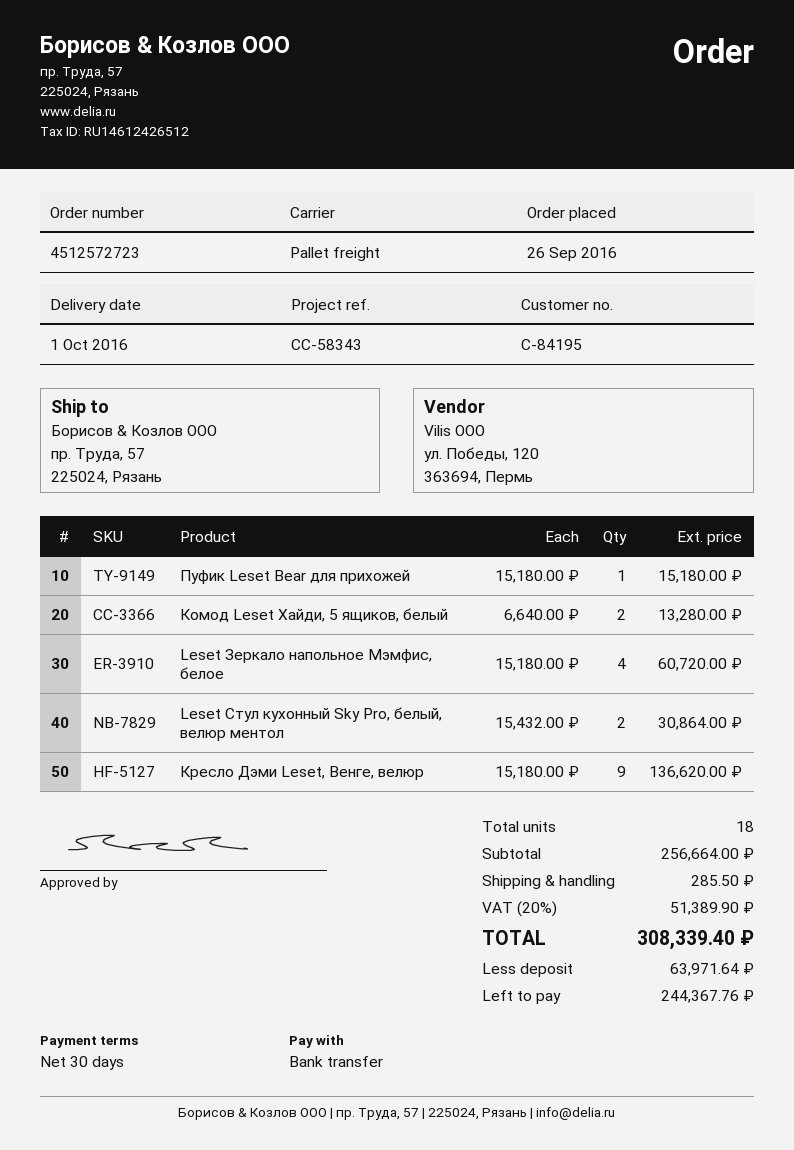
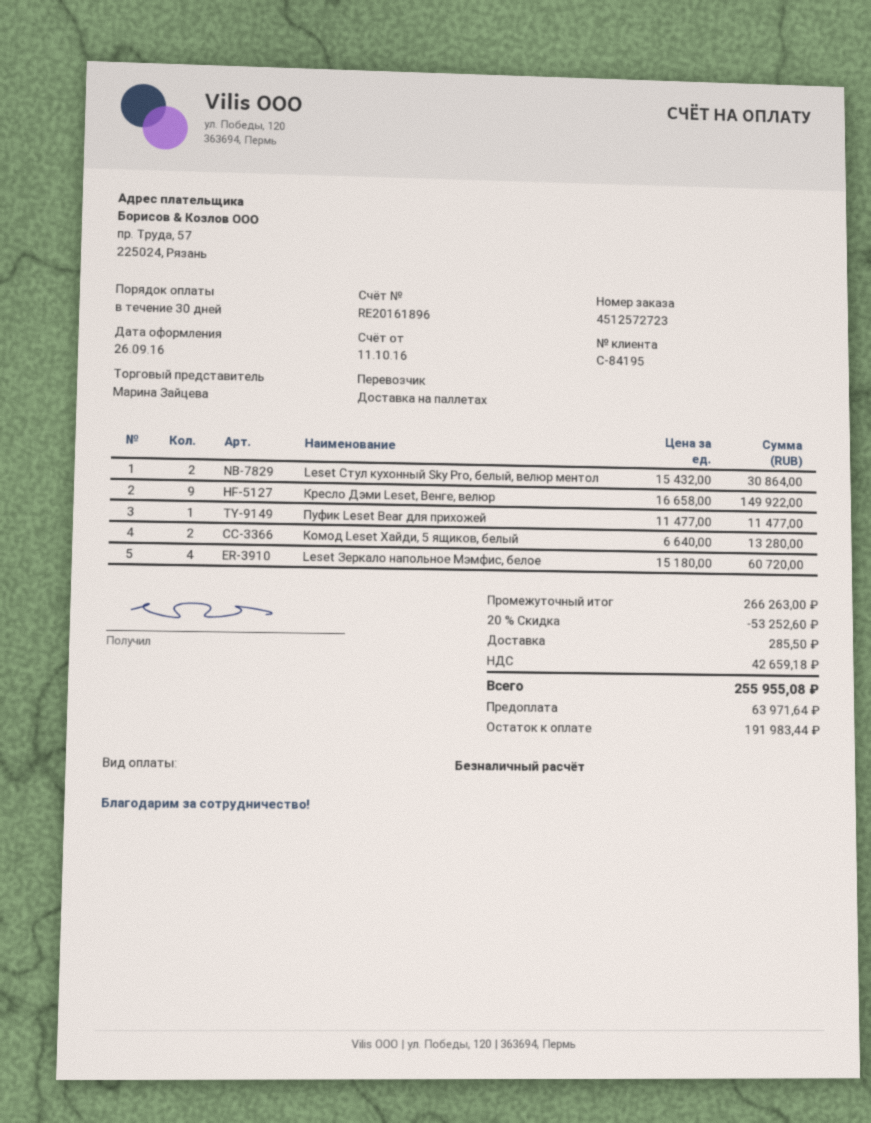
Пуфик Leset Bear для прихожей: 1 x 15180.00 = 15180.00 -> 1 x 11477.00 = 11477.00
Кресло Дэми Leset, Венге, велюр: 9 x 15180.00 = 136620.00 -> 9 x 16658.00 = 149922.00
subtotal: 256664.00 -> 266263.00
discount: none -> 20% = 53252.60
tax: 51389.90 -> 42659.18
total: 308339.40 -> 255955.08
balance: 244367.76 -> 191983.44

